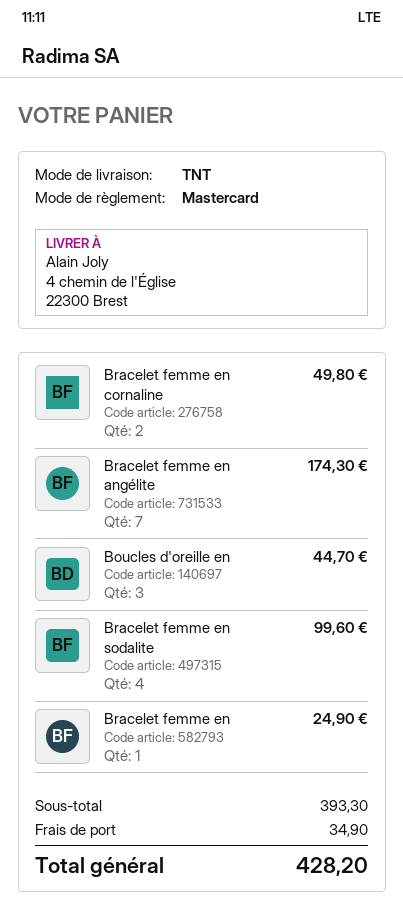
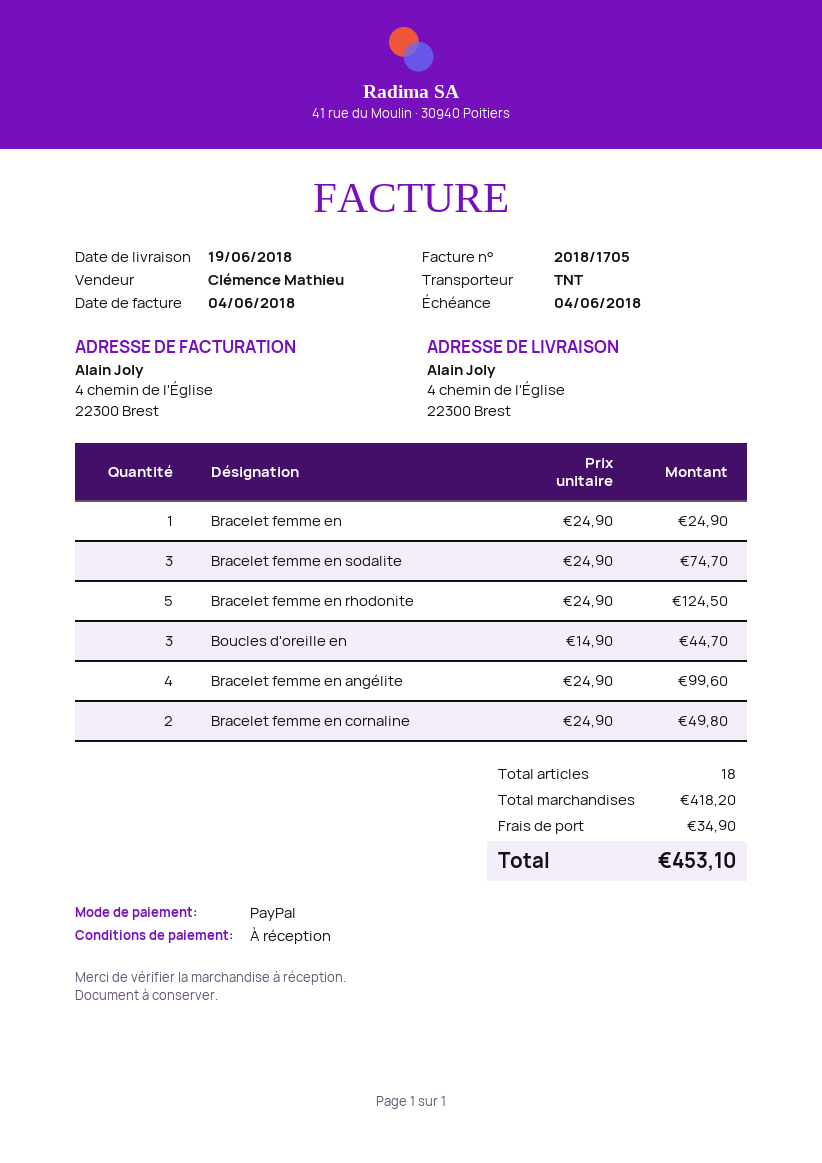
payment method: Mastercard -> PayPal
Bracelet femme en angélite: 7 for 174.30 -> 4 for 99.60
Bracelet femme en sodalite: 4 for 99.60 -> 3 for 74.70
Bracelet femme en rhodonite: none -> 5 for 124.50
subtotal: 393.30 -> 418.20
total: 428.20 -> 453.10

